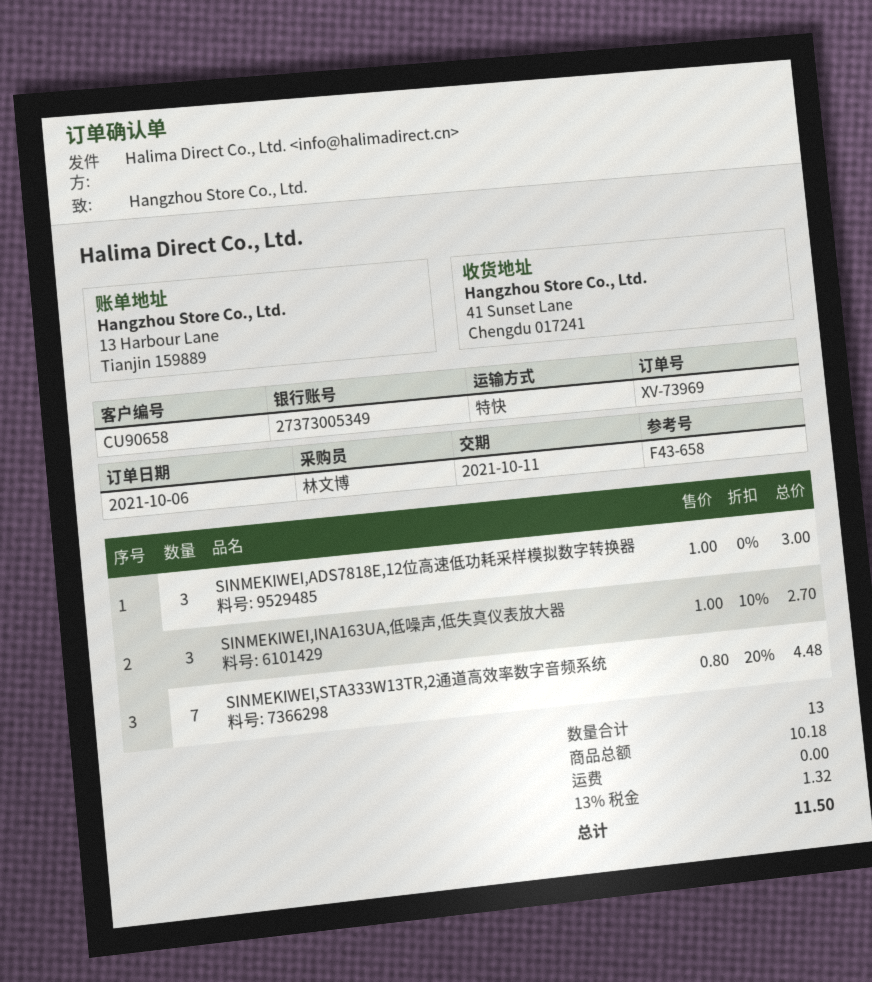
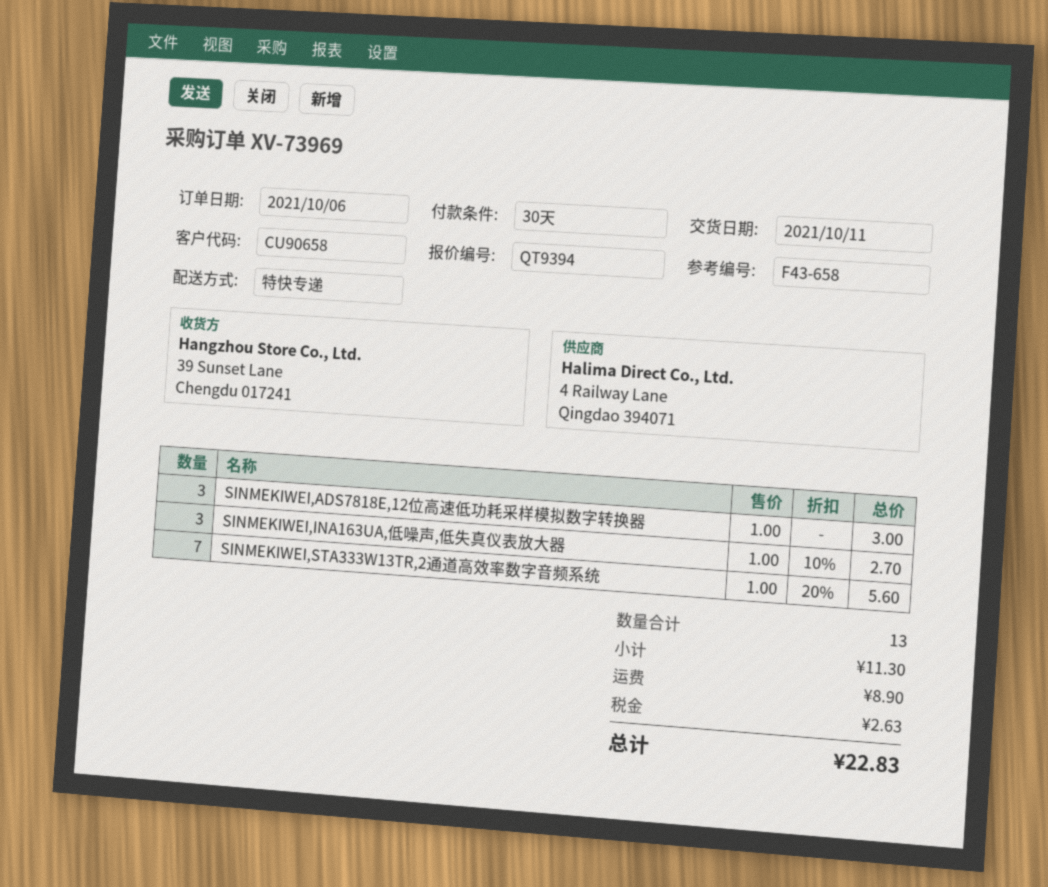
ship to: 41 Sunset Lane, Chengdu 017241 -> 39 Sunset Lane, Chengdu 017241
SINMEKIWEI,STA333W13TR,2通道高效率数字音频系统: 7 x 0.80 - 20% = 4.48 -> 7 x 1.00 - 20% = 5.60
subtotal: 10.18 -> 11.30
shipping: 0.00 -> 8.90
tax: 1.32 -> 2.63
total: 11.50 -> 22.83

